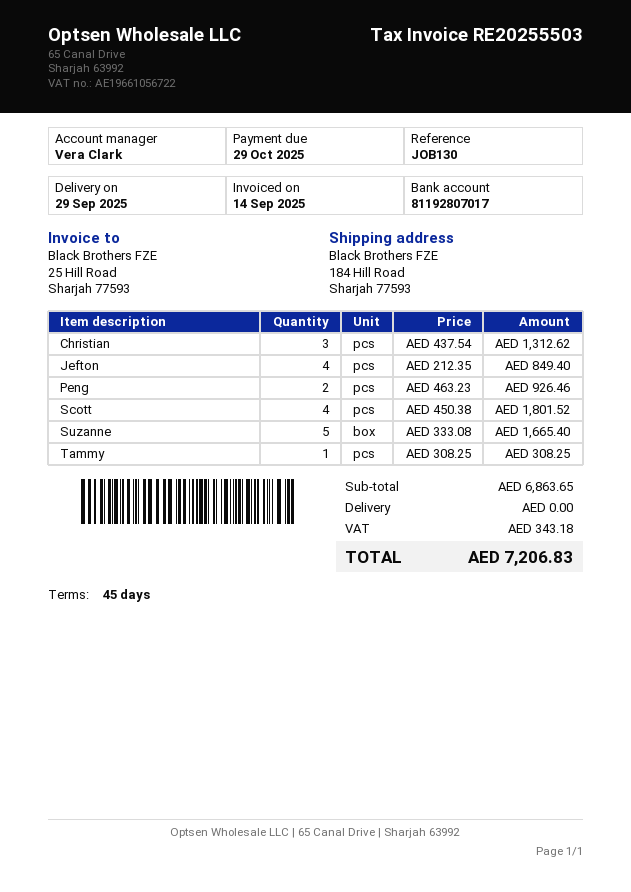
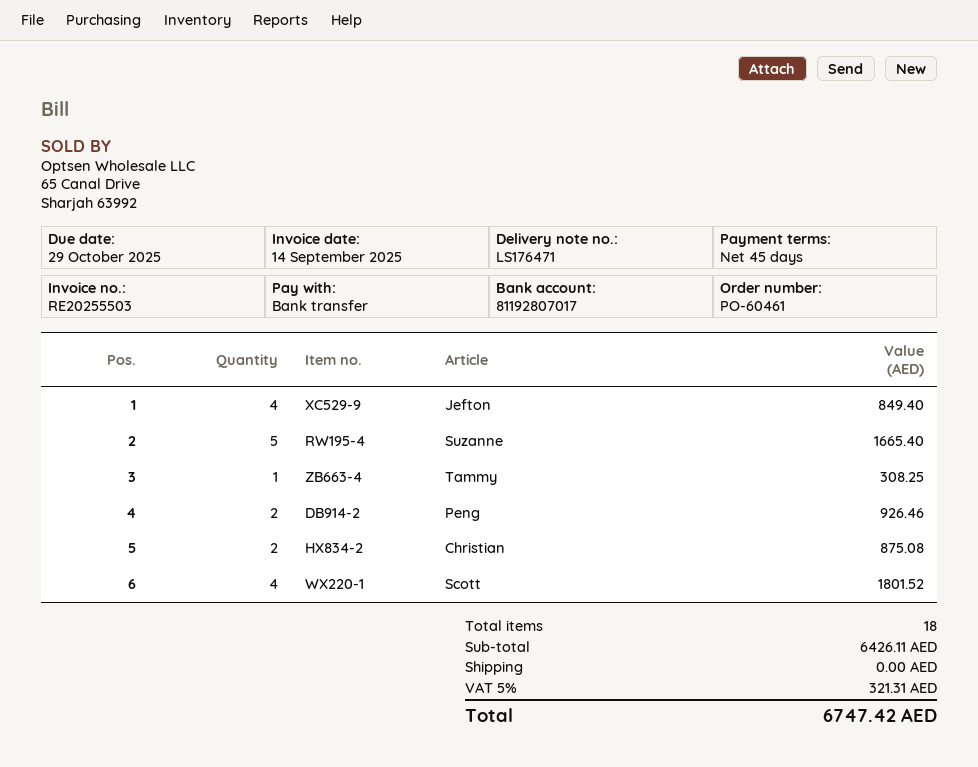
Christian: 3 for 1312.62 -> 2 for 875.08
subtotal: 6863.65 -> 6426.11
tax: 343.18 -> 321.31
total: 7206.83 -> 6747.42

